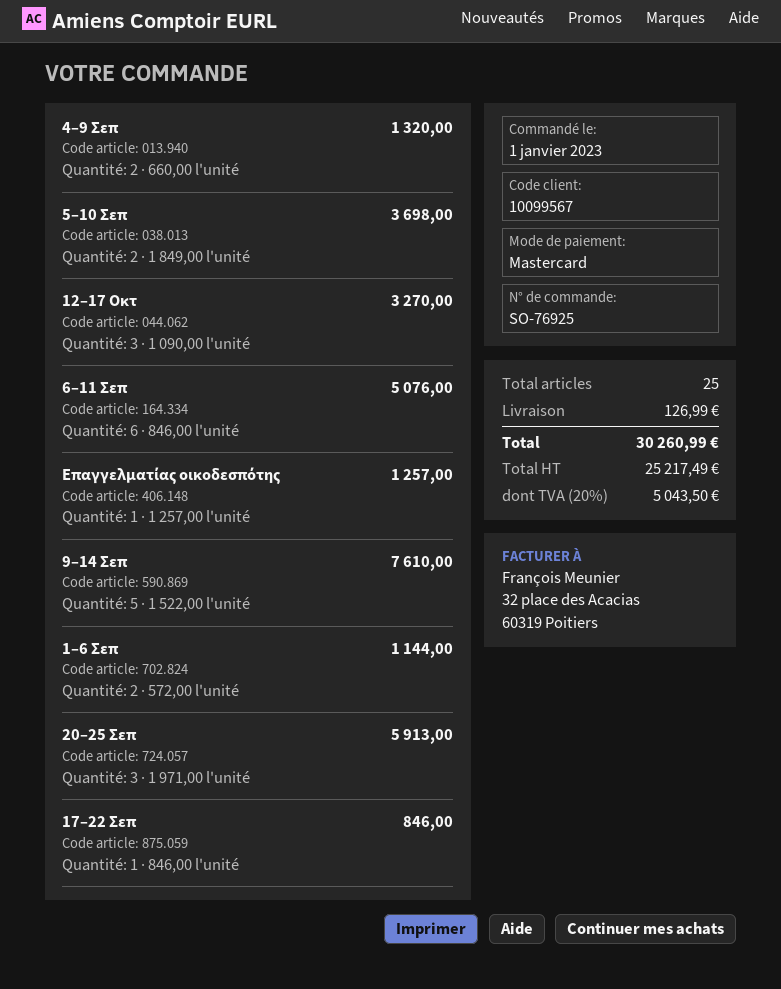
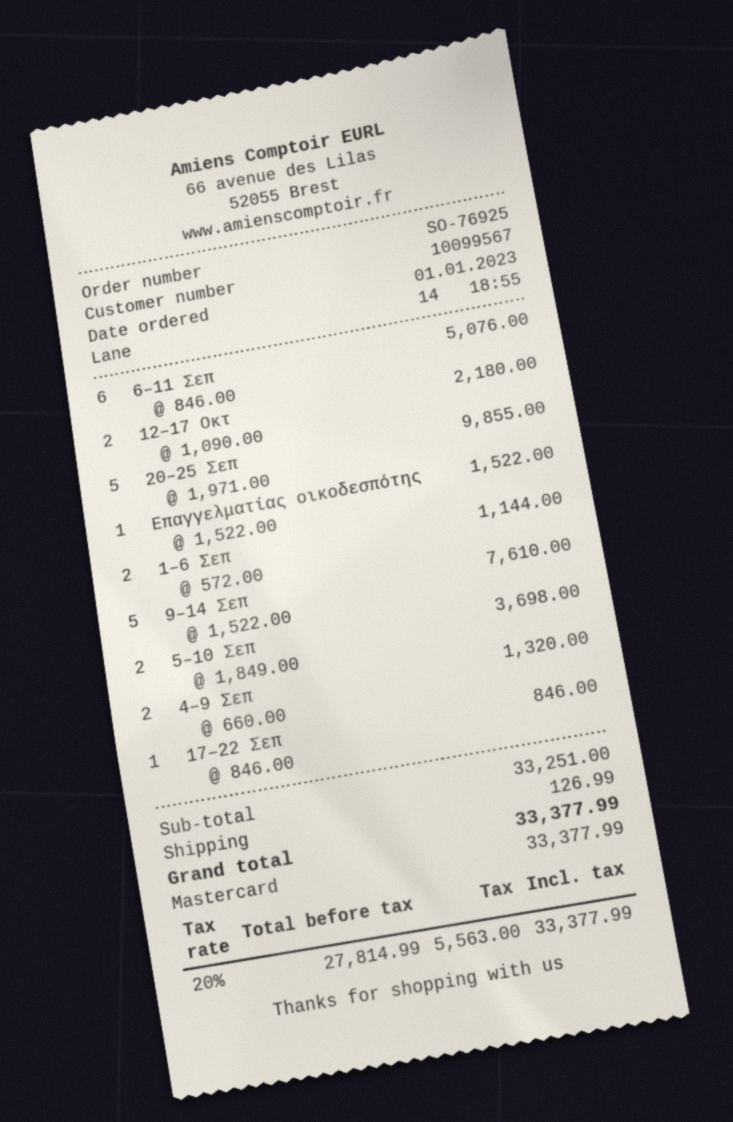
12–17 Οκτ: 3 x 1090.00 = 3270.00 -> 2 x 1090.00 = 2180.00
Επαγγελματίας οικοδεσπότης: 1 x 1257.00 = 1257.00 -> 1 x 1522.00 = 1522.00
20–25 Σεπ: 3 x 1971.00 = 5913.00 -> 5 x 1971.00 = 9855.00
net: 25217.49 -> 27814.99
tax: 20% = 5043.50 -> 20% = 5563.00
total: 30260.99 -> 33377.99

